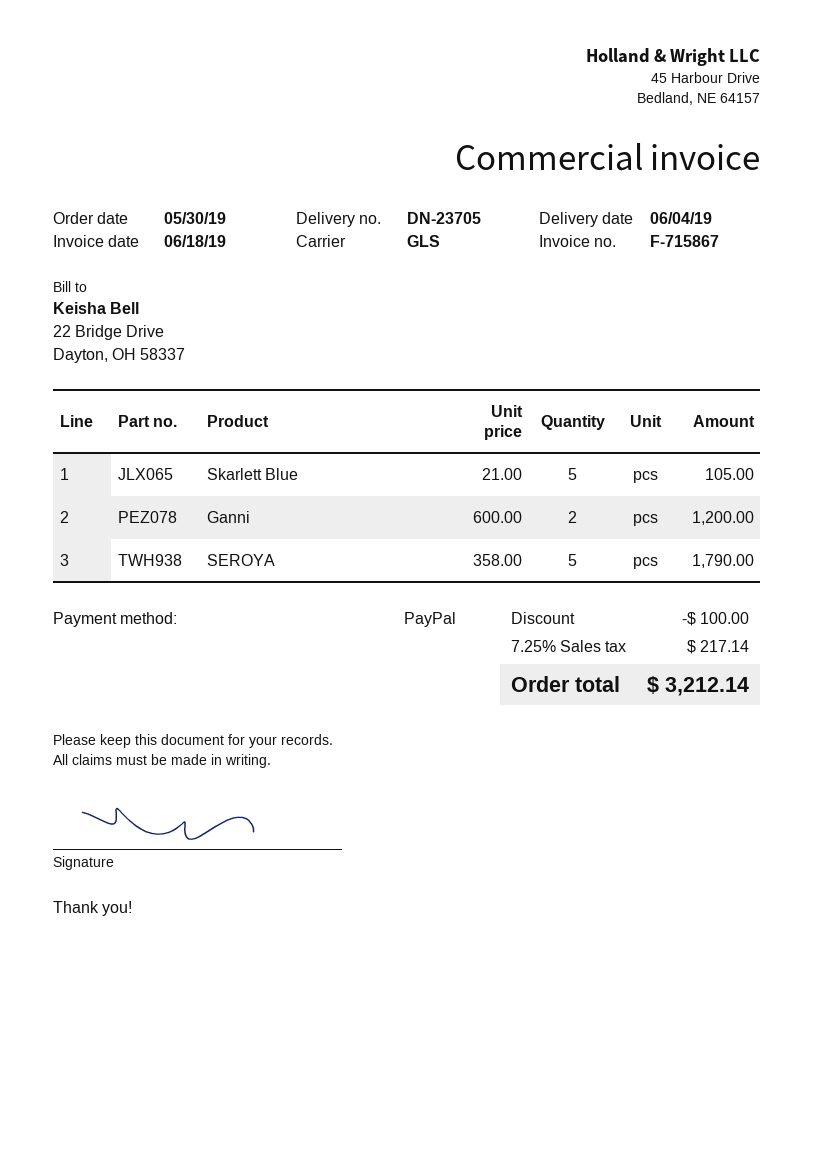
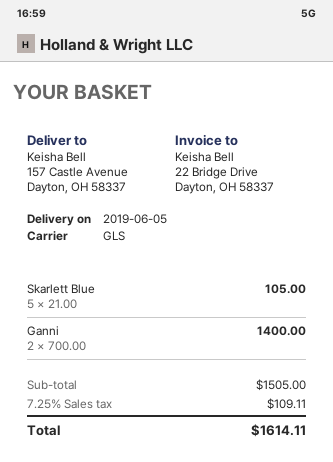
delivery date: 2019-06-04 -> 2019-06-05
Ganni: 2 x 600.00 = 1200.00 -> 2 x 700.00 = 1400.00
SEROYA: 5 x 358.00 = 1790.00 -> none
discount: 100.00 -> none
tax: 7.25% = 217.14 -> 7.25% = 109.11
total: 3212.14 -> 1614.11

